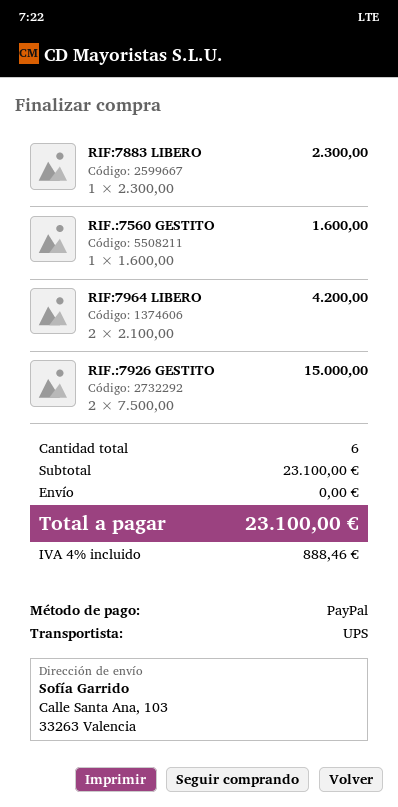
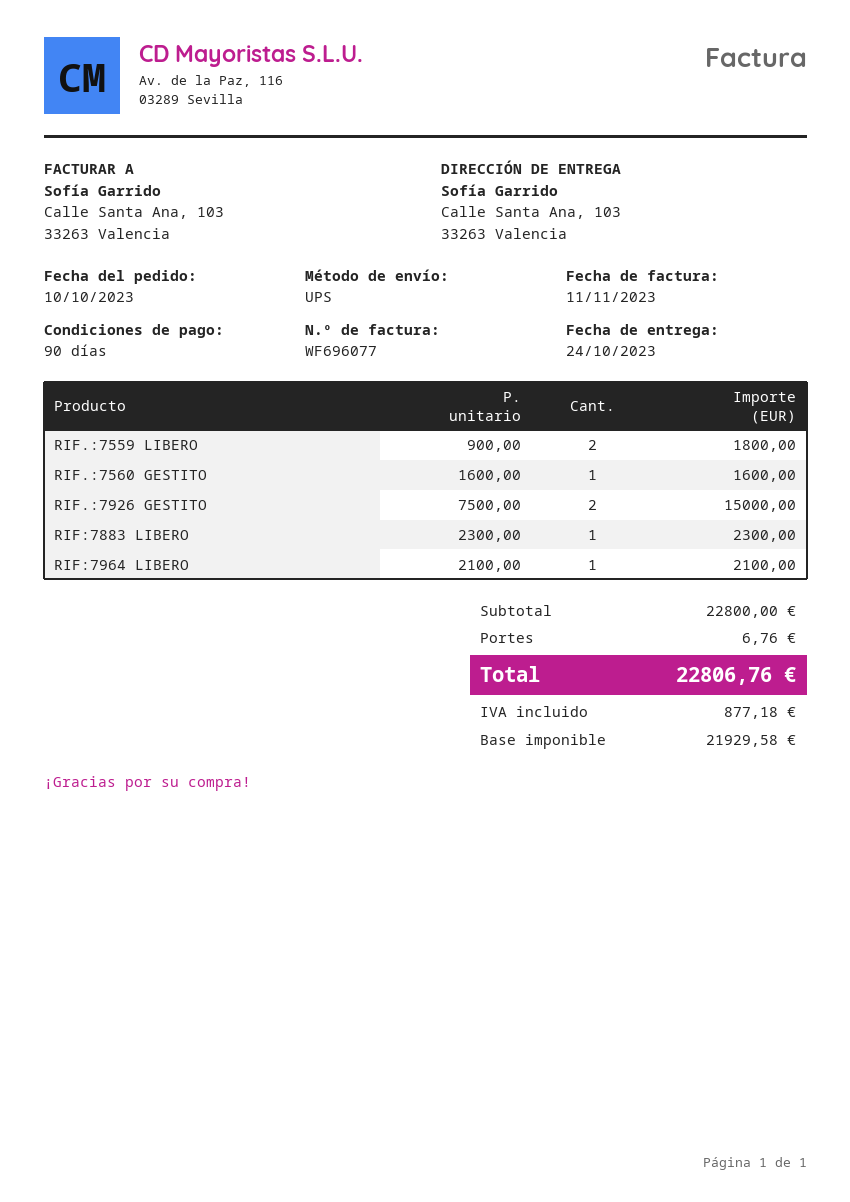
RIF:7964 LIBERO: 2 x 2100.00 = 4200.00 -> 1 x 2100.00 = 2100.00
RIF.:7559 LIBERO: none -> 2 x 900.00 = 1800.00
subtotal: 23100.00 -> 22800.00
shipping: 0.00 -> 6.76
tax: 888.46 -> 877.18
total: 23100.00 -> 22806.76

